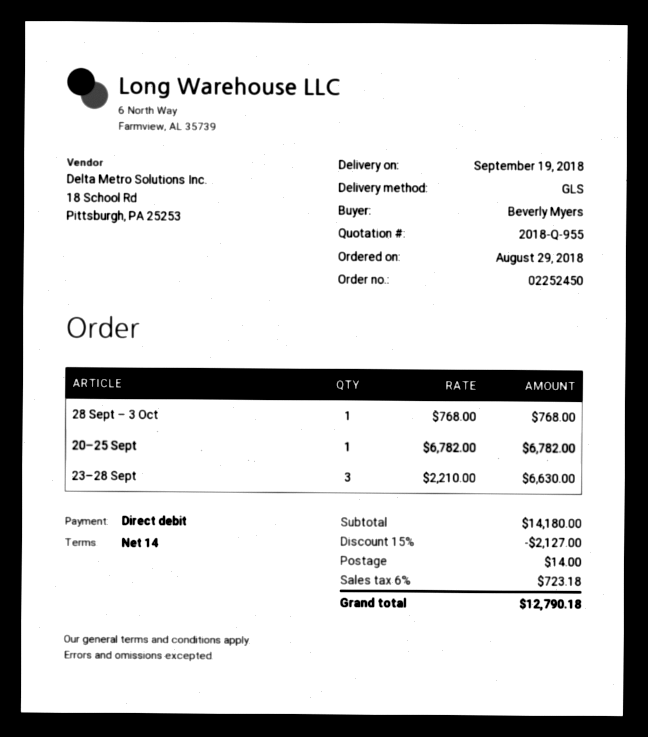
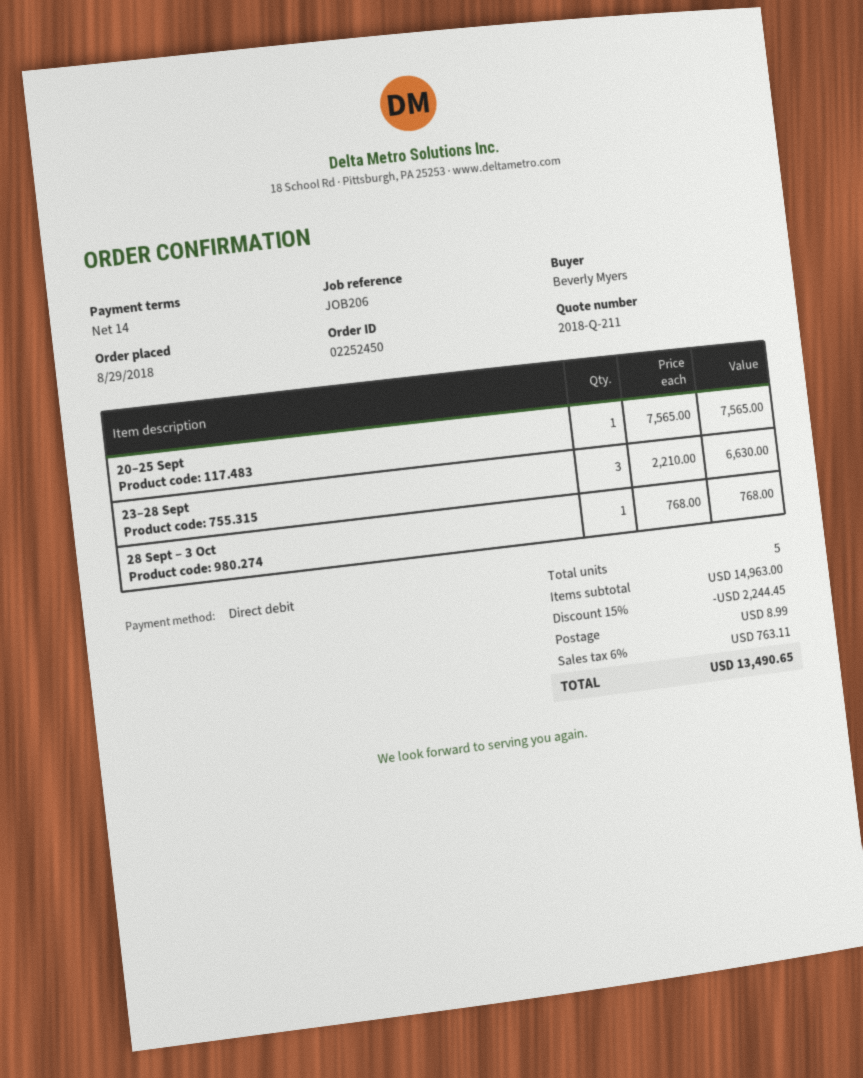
quote number: 2018-Q-955 -> 2018-Q-211
20–25 Sept: 1 x 6782.00 = 6782.00 -> 1 x 7565.00 = 7565.00
subtotal: 14180.00 -> 14963.00
discount: 15% = 2127.00 -> 15% = 2244.45
shipping: 14.00 -> 8.99
tax: 6% = 723.18 -> 6% = 763.11
total: 12790.18 -> 13490.65

